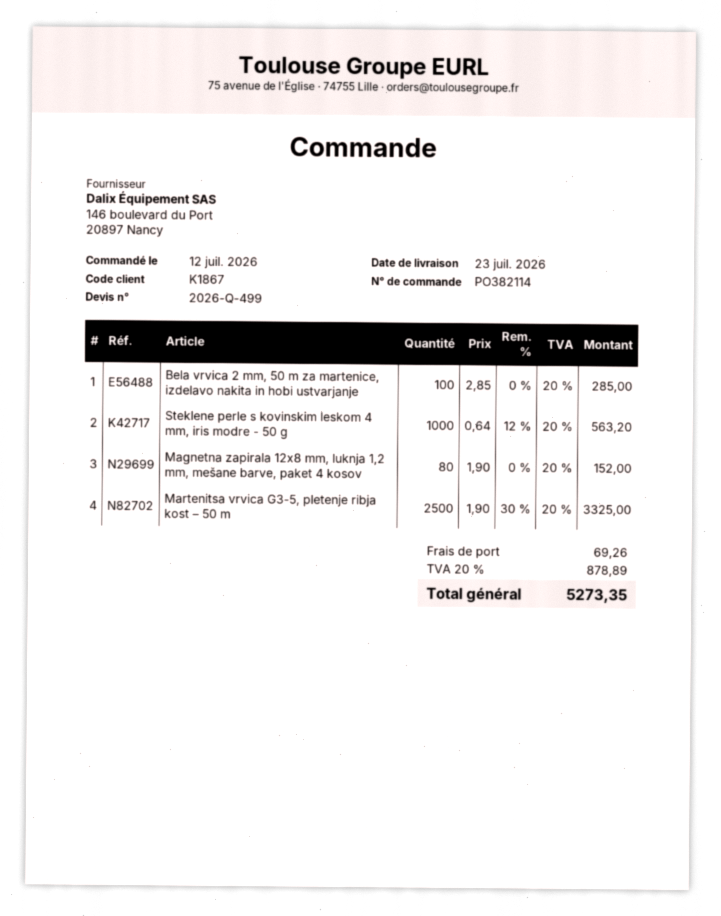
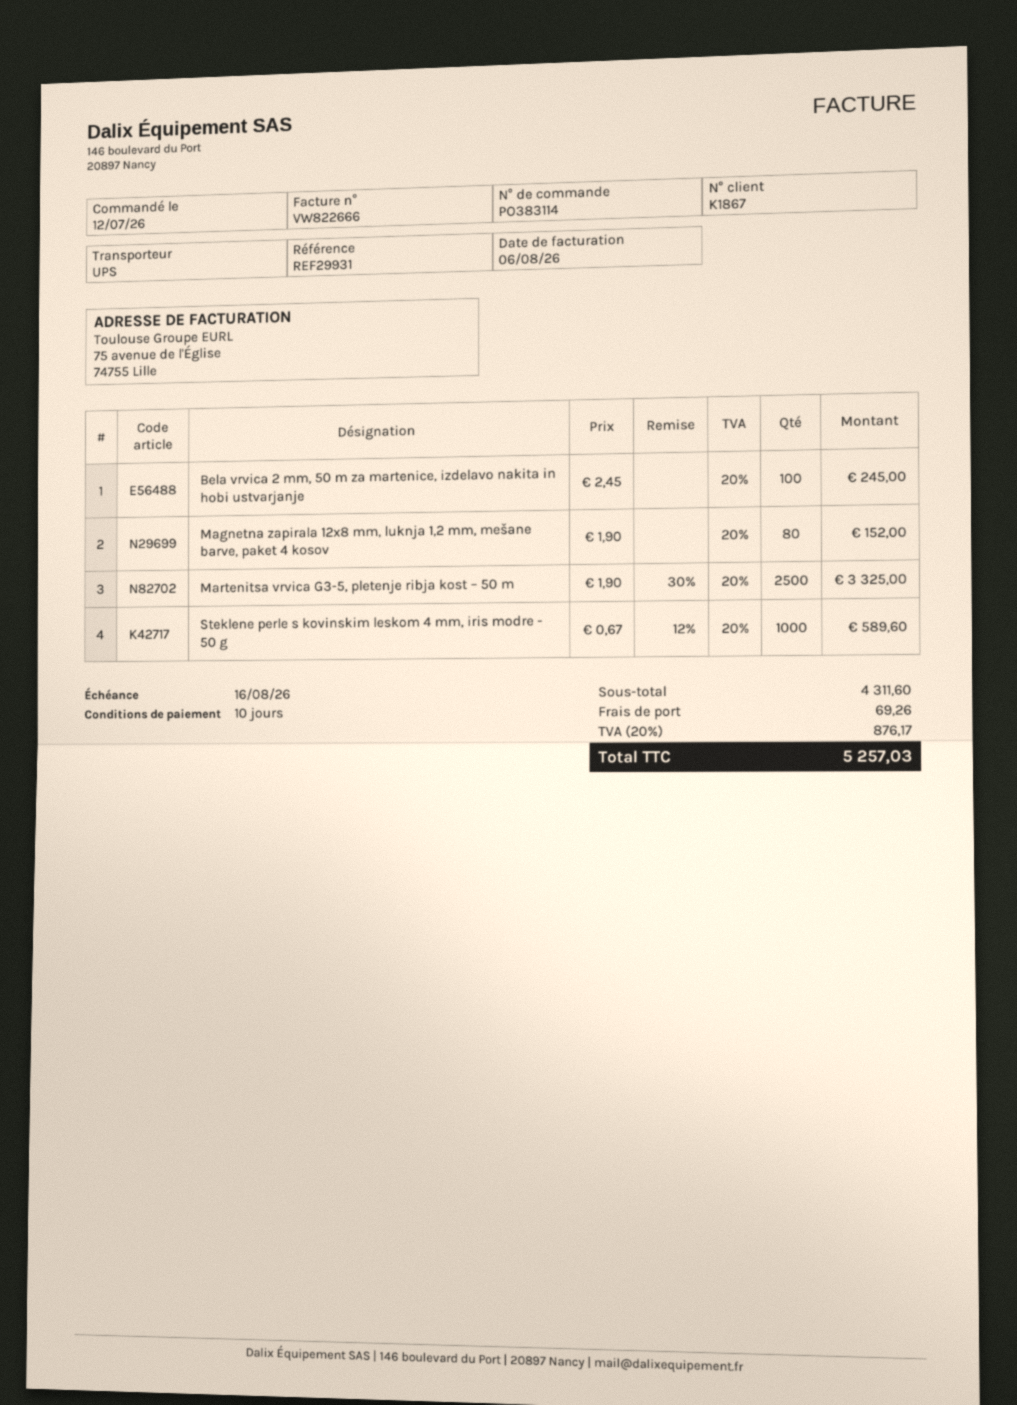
order number: PO382114 -> PO383114
Bela vrvica 2 mm, 50 m za martenice, izdelavo nakita in hobi ustvarjanje: 100 x 2.85 = 285.00 -> 100 x 2.45 = 245.00
Steklene perle s kovinskim leskom 4 mm, iris modre - 50 g: 1000 x 0.64 - 12% = 563.20 -> 1000 x 0.67 - 12% = 589.60
tax: 20% = 878.89 -> 20% = 876.17
total: 5273.35 -> 5257.03

